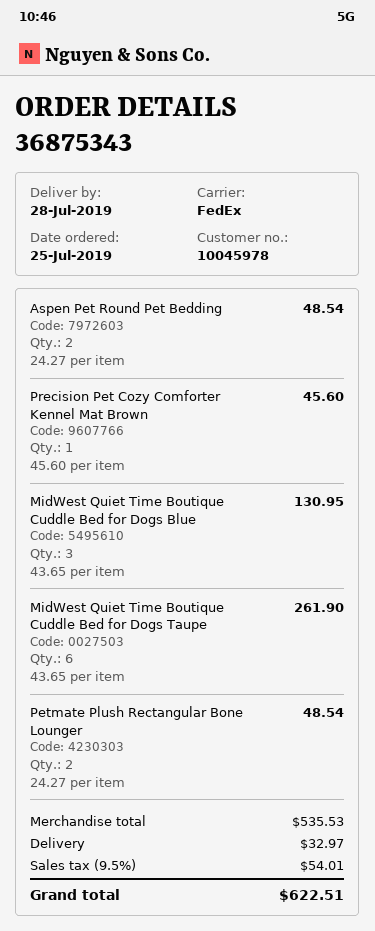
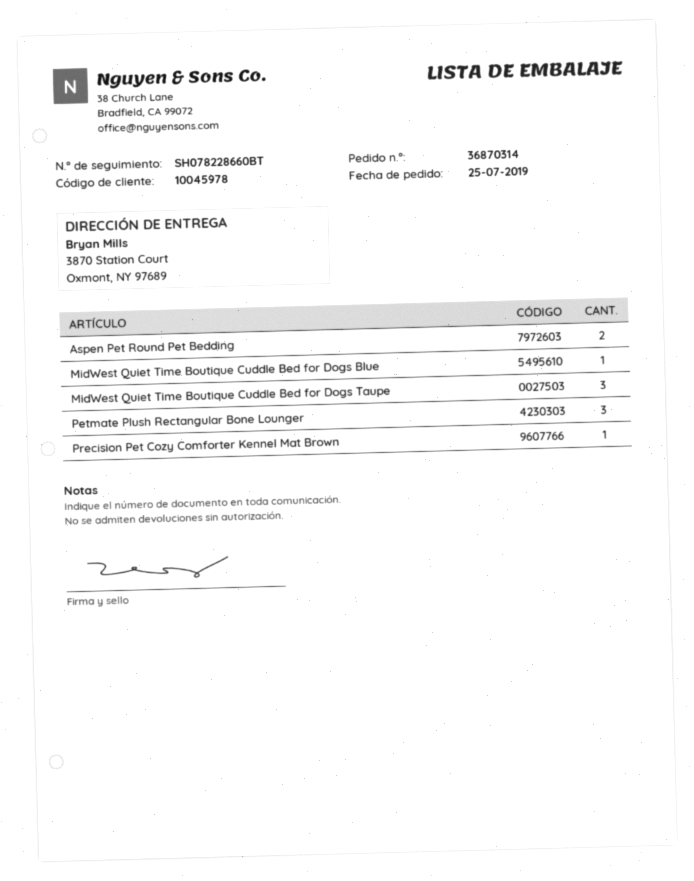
order number: 36875343 -> 36870314
MidWest Quiet Time Boutique Cuddle Bed for Dogs Blue: 3 -> 1
MidWest Quiet Time Boutique Cuddle Bed for Dogs Taupe: 6 -> 3
Petmate Plush Rectangular Bone Lounger: 2 -> 3

